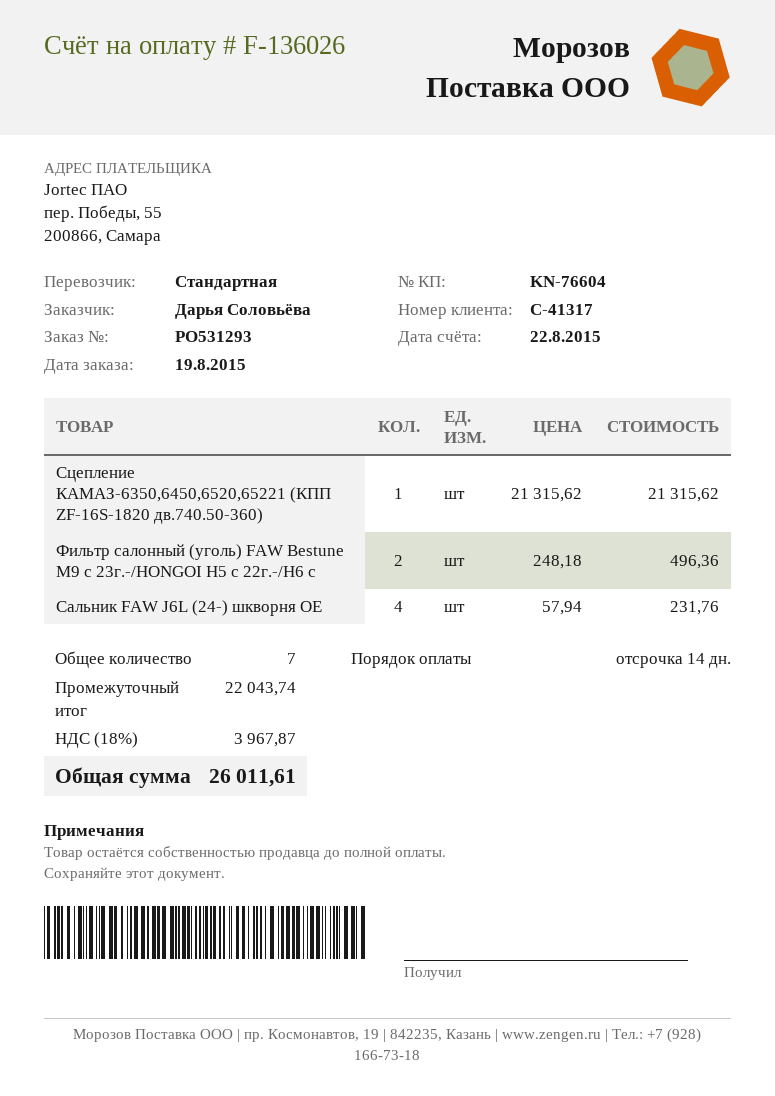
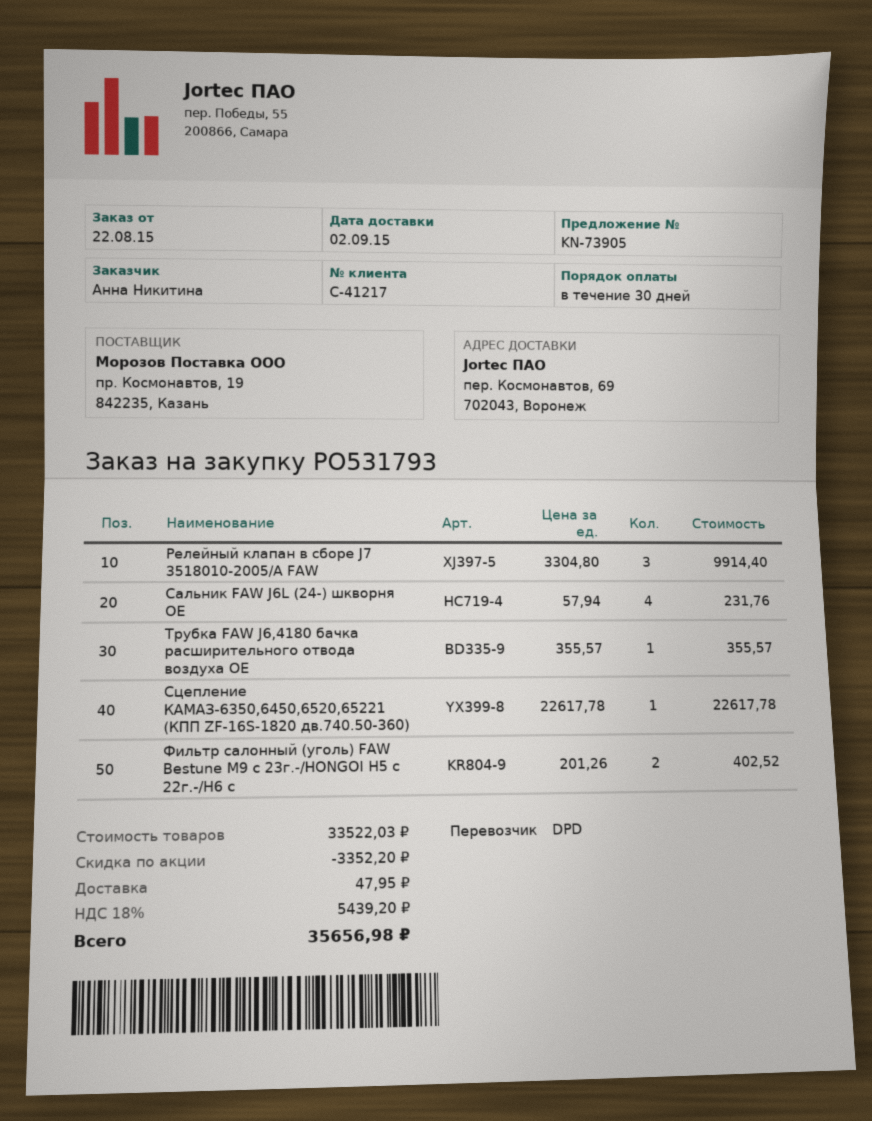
quote number: KN-76604 -> KN-73905
order number: PO531293 -> PO531793
order date: 2015-08-19 -> 2015-08-22
payment terms: 14 days -> 30 days
customer number: C-41317 -> C-41217
ordered by: Дарья Соловьёва -> Анна Никитина
shipping method: standard -> DPD
Сцепление КАМАЗ-6350,6450,6520,65221 (КПП ZF-16S-1820 дв.740.50-360): 1 x 21315.62 = 21315.62 -> 1 x 22617.78 = 22617.78
Фильтр салонный (уголь) FAW Bestune M9 с 23г.-/HONGOI H5 с 22г.-/H6 с: 2 x 248.18 = 496.36 -> 2 x 201.26 = 402.52
Релейный клапан в сборе J7 3518010-2005/A FAW: none -> 3 x 3304.80 = 9914.40
Трубка FAW J6,4180 бачка расширительного отвода воздуха OE: none -> 1 x 355.57 = 355.57
subtotal: 22043.74 -> 33522.03
discount: none -> 3352.20
shipping: none -> 47.95
tax: 18% = 3967.87 -> 18% = 5439.20
total: 26011.61 -> 35656.98

